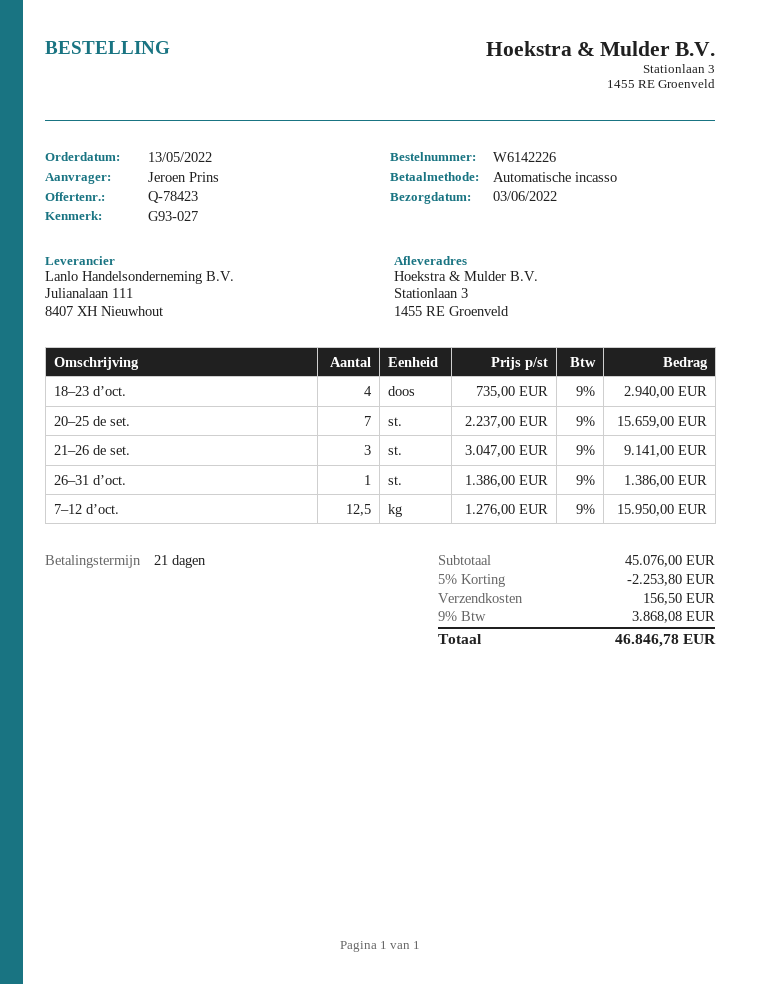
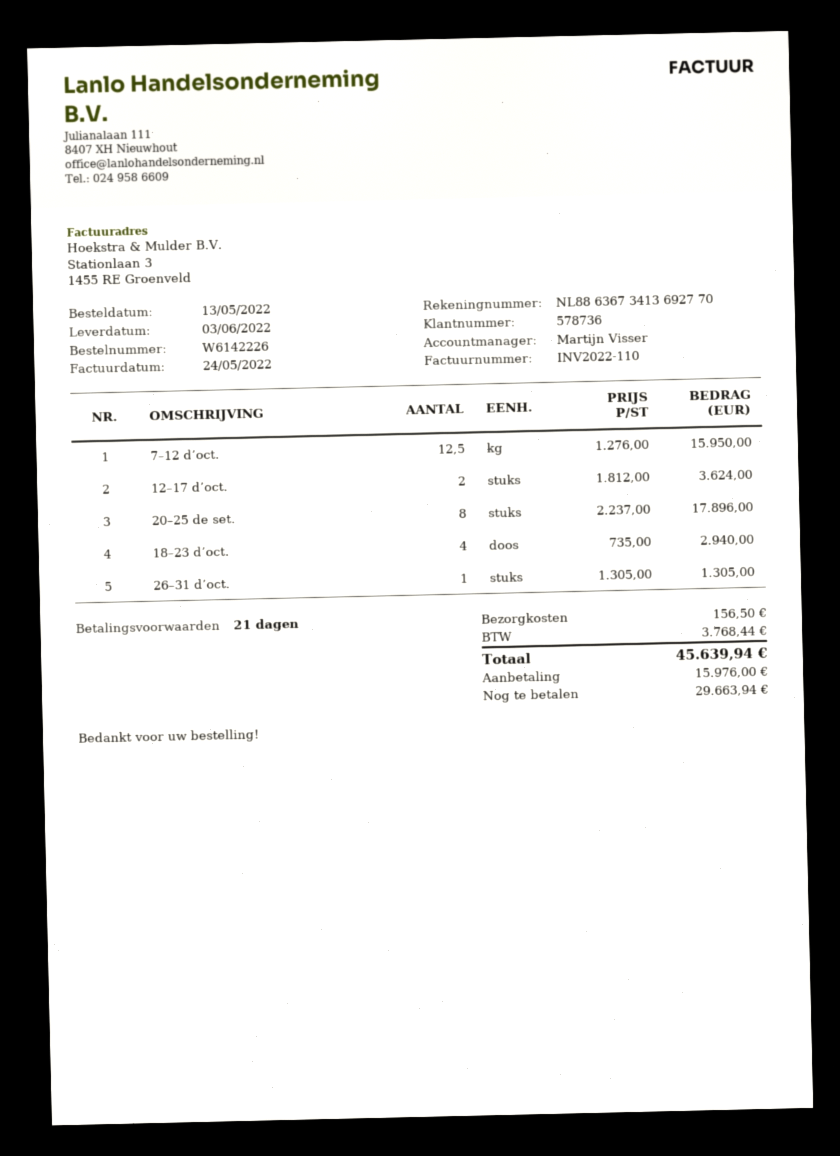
20–25 de set.: 7 x 2237.00 = 15659.00 -> 8 x 2237.00 = 17896.00
21–26 de set.: 3 x 3047.00 = 9141.00 -> none
26–31 d’oct.: 1 x 1386.00 = 1386.00 -> 1 x 1305.00 = 1305.00
12–17 d’oct.: none -> 2 x 1812.00 = 3624.00
discount: 5% = 2253.80 -> none
tax: 3868.08 -> 3768.44
total: 46846.78 -> 45639.94

